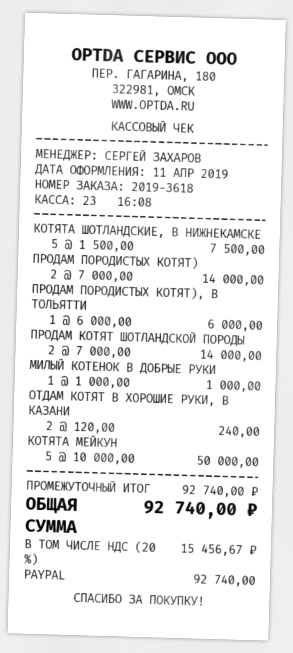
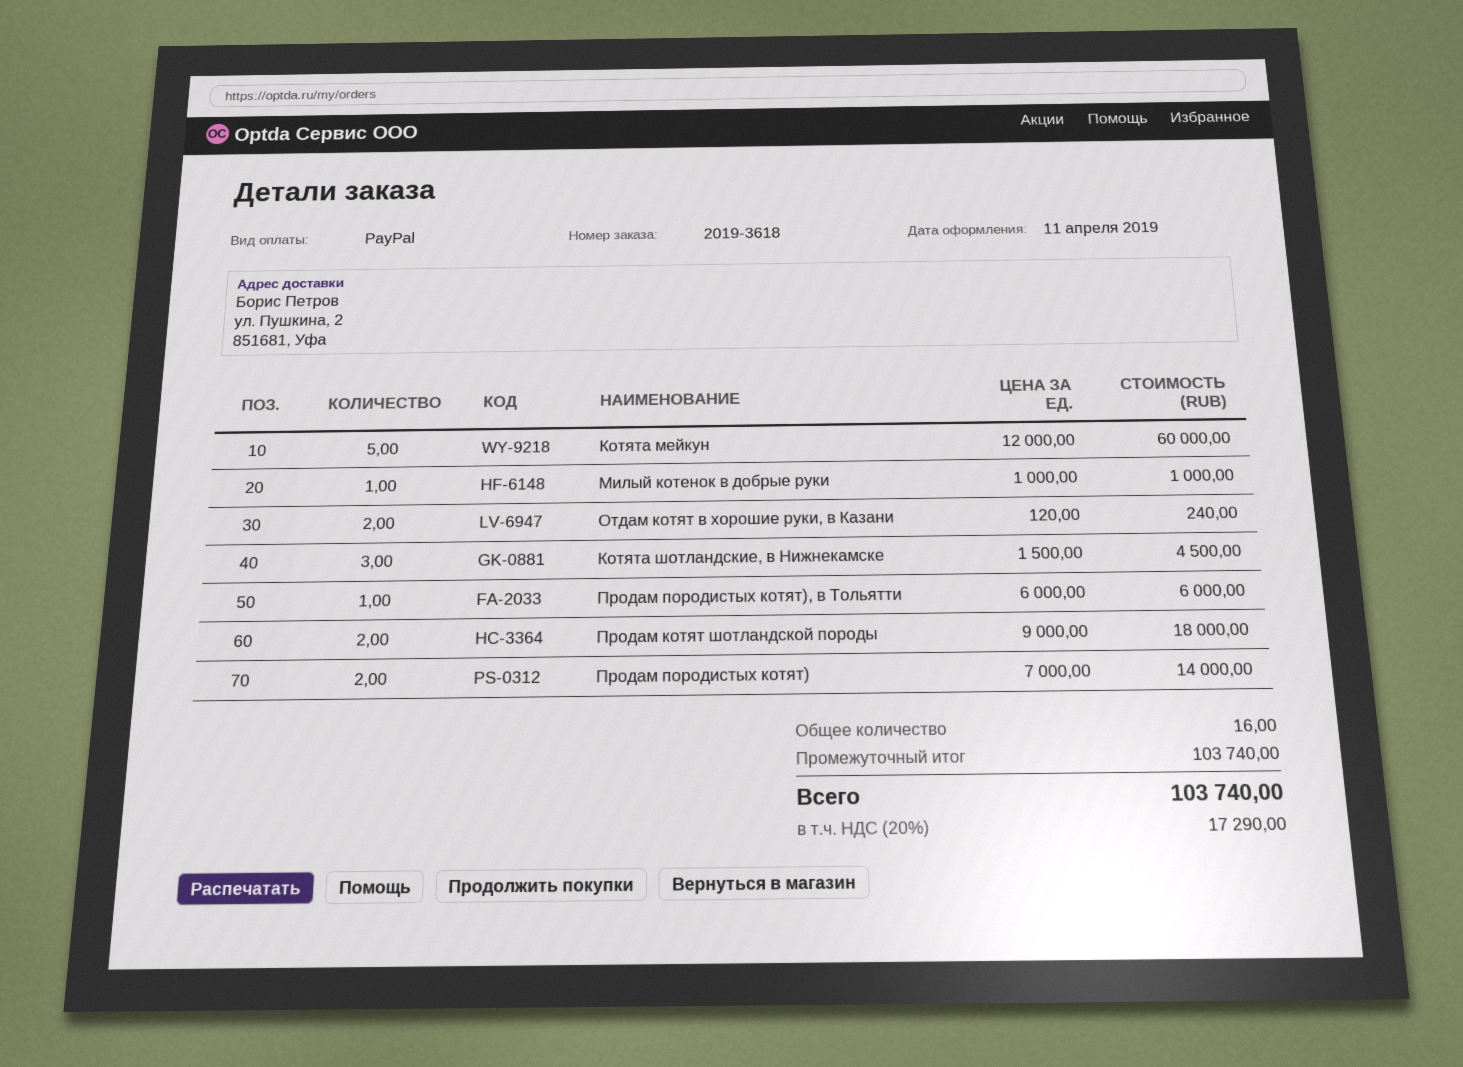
КОТЯТА ШОТЛАНДСКИЕ, В НИЖНЕКАМСКЕ: 5 x 1500.00 = 7500.00 -> 3 x 1500.00 = 4500.00
ПРОДАМ КОТЯТ ШОТЛАНДСКОЙ ПОРОДЫ: 2 x 7000.00 = 14000.00 -> 2 x 9000.00 = 18000.00
КОТЯТА МЕЙКУН: 5 x 10000.00 = 50000.00 -> 5 x 12000.00 = 60000.00
subtotal: 92740.00 -> 103740.00
tax: 20% = 15456.67 -> 20% = 17290.00
total: 92740.00 -> 103740.00

